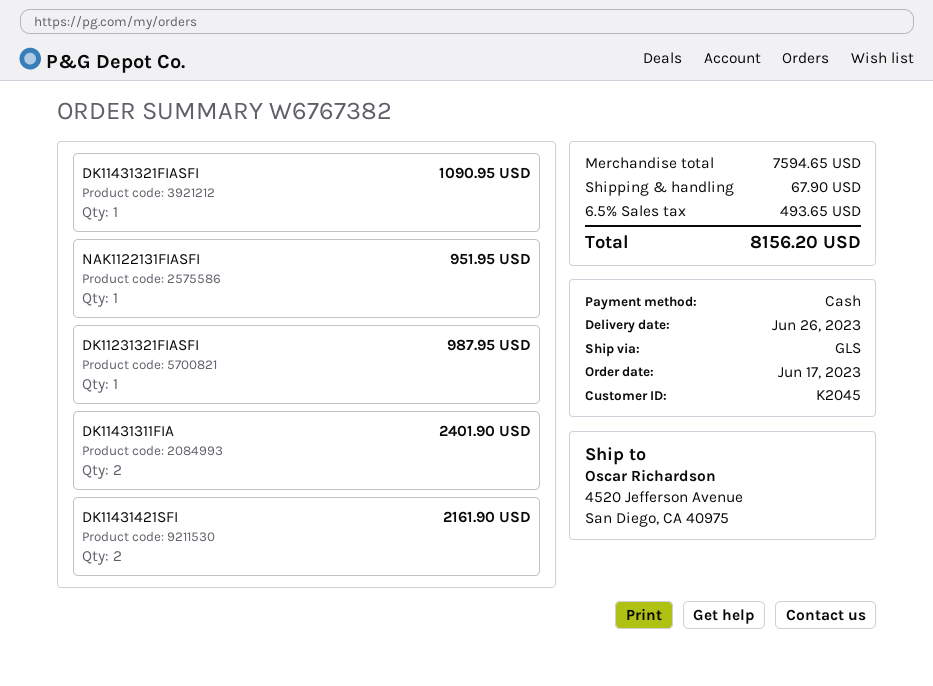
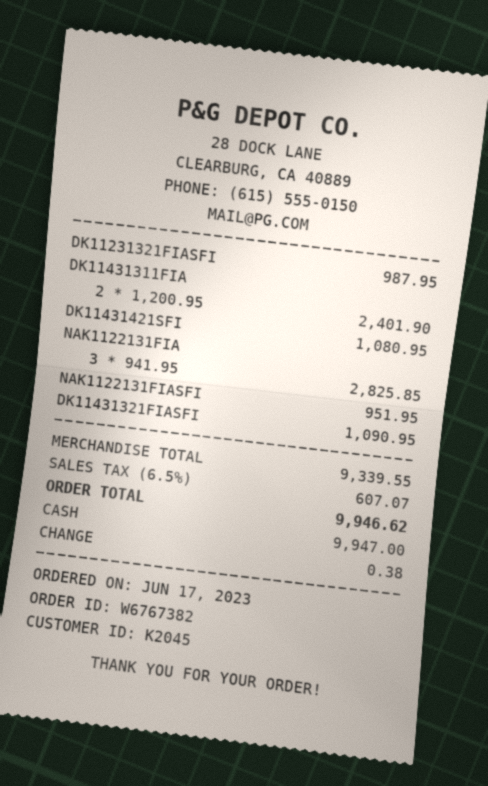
DK11431421SFI: 2 for 2161.90 -> 1 for 1080.95
NAK1122131FIA: none -> 3 for 2825.85
subtotal: 7594.65 -> 9339.55
shipping: 67.90 -> none
tax: 6.5% = 493.65 -> 6.5% = 607.07
total: 8156.20 -> 9946.62

